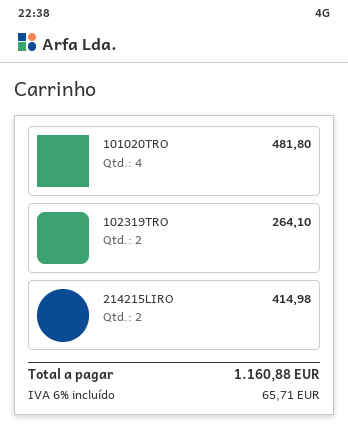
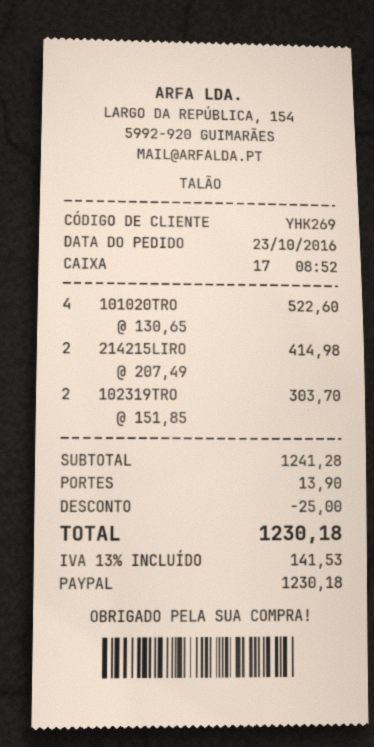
101020TRO: 4 for 481.80 -> 4 for 522.60
102319TRO: 2 for 264.10 -> 2 for 303.70
discount: none -> 25.00
shipping: none -> 13.90
tax: 6% = 65.71 -> 13% = 141.53
total: 1160.88 -> 1230.18

